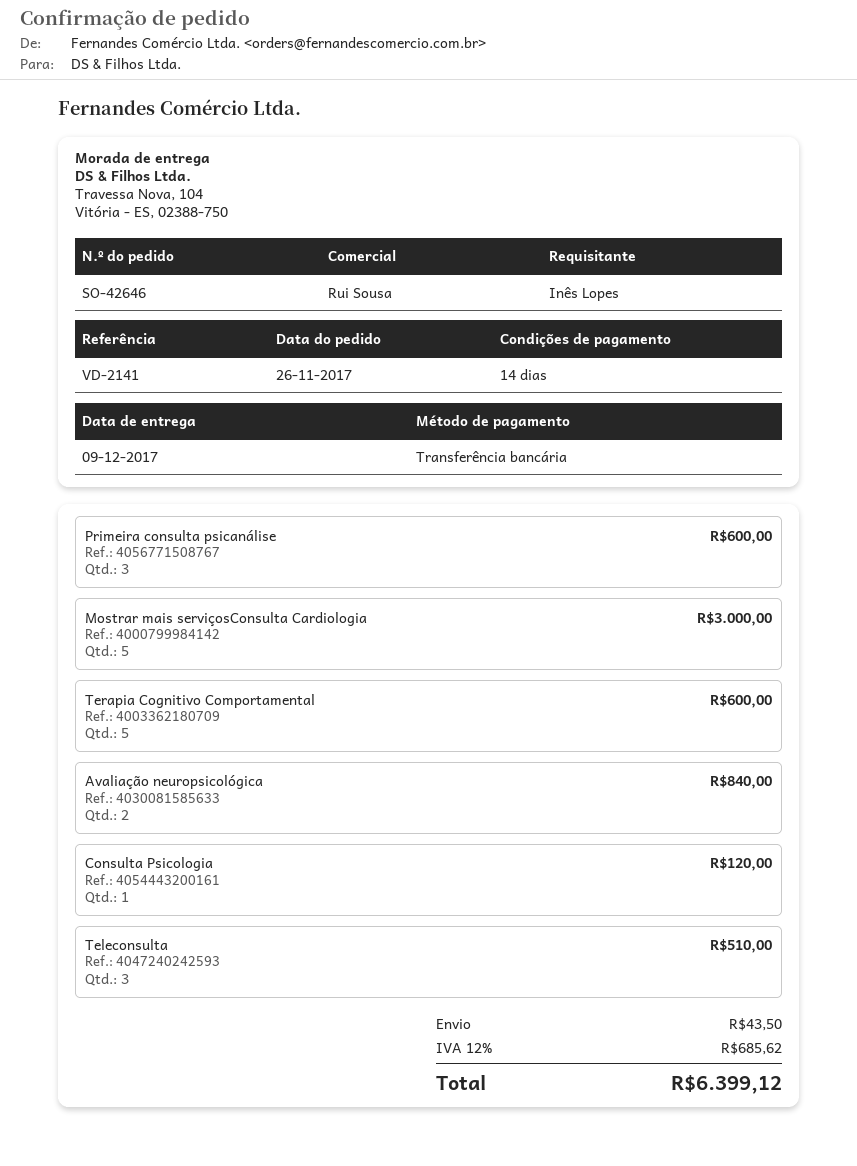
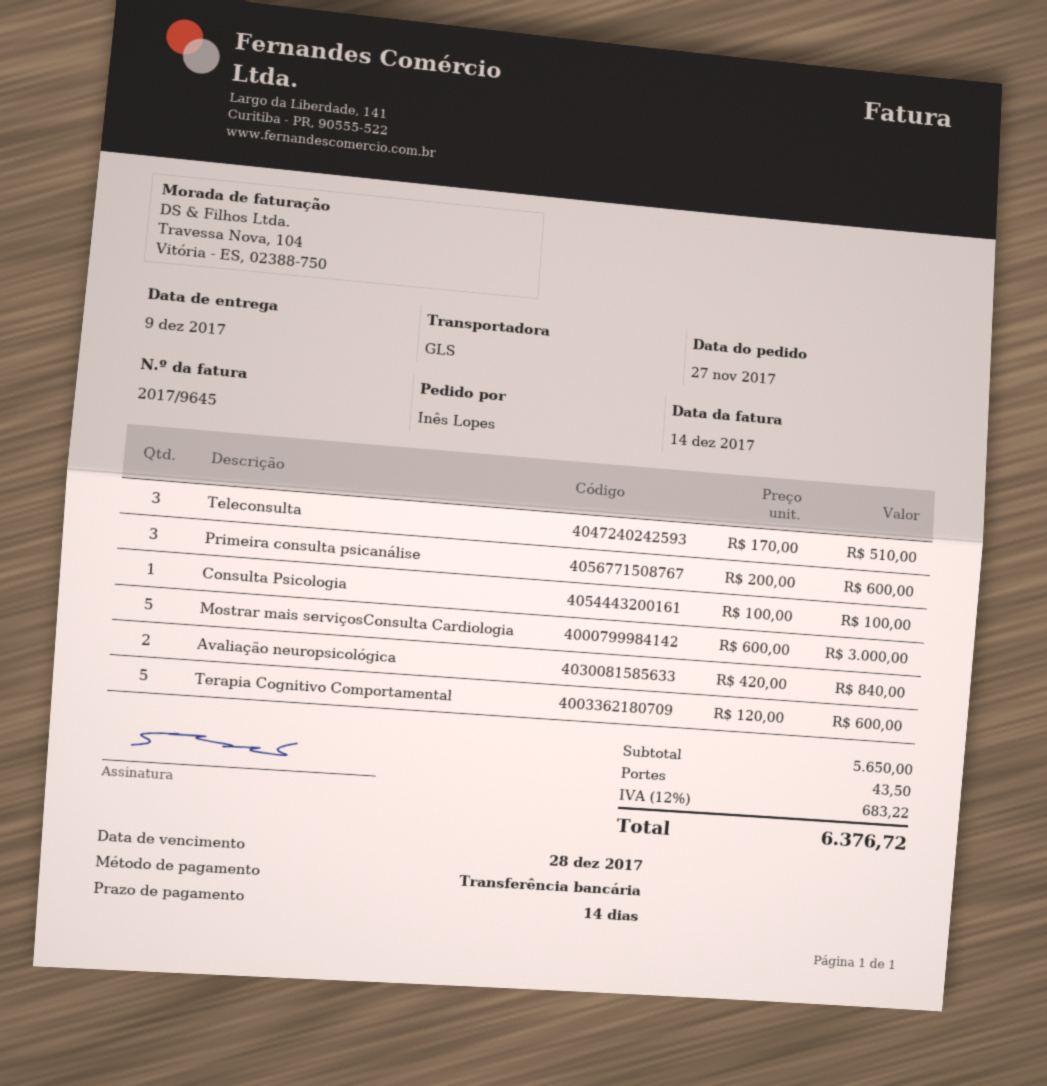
order date: 2017-11-26 -> 2017-11-27
Consulta Psicologia: 1 for 120.00 -> 1 for 100.00
tax: 12% = 685.62 -> 12% = 683.22
total: 6399.12 -> 6376.72

